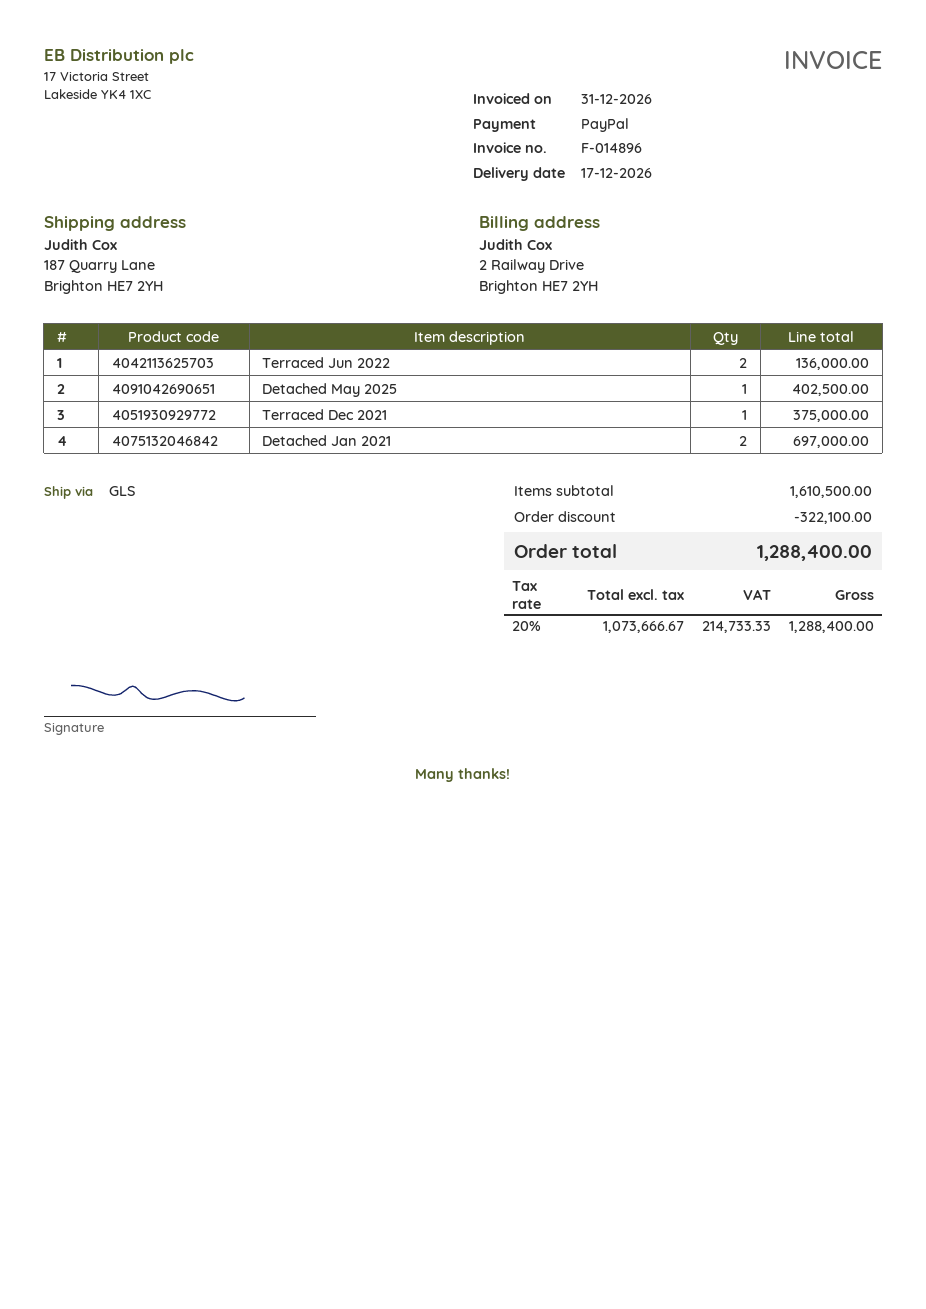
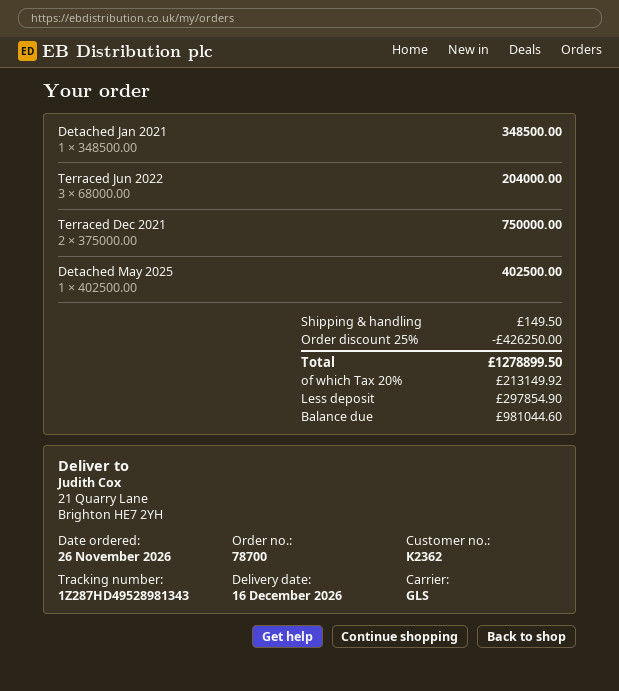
delivery date: 2026-12-17 -> 2026-12-16
ship to: 187 Quarry Lane, Brighton HE7 2YH -> 21 Quarry Lane, Brighton HE7 2YH
Terraced Jun 2022: 2 for 136000.00 -> 3 for 204000.00
Terraced Dec 2021: 1 for 375000.00 -> 2 for 750000.00
Detached Jan 2021: 2 for 697000.00 -> 1 for 348500.00
discount: 322100.00 -> 426250.00
shipping: none -> 149.50
tax: 20% = 214733.33 -> 20% = 213149.92
total: 1288400.00 -> 1278899.50

